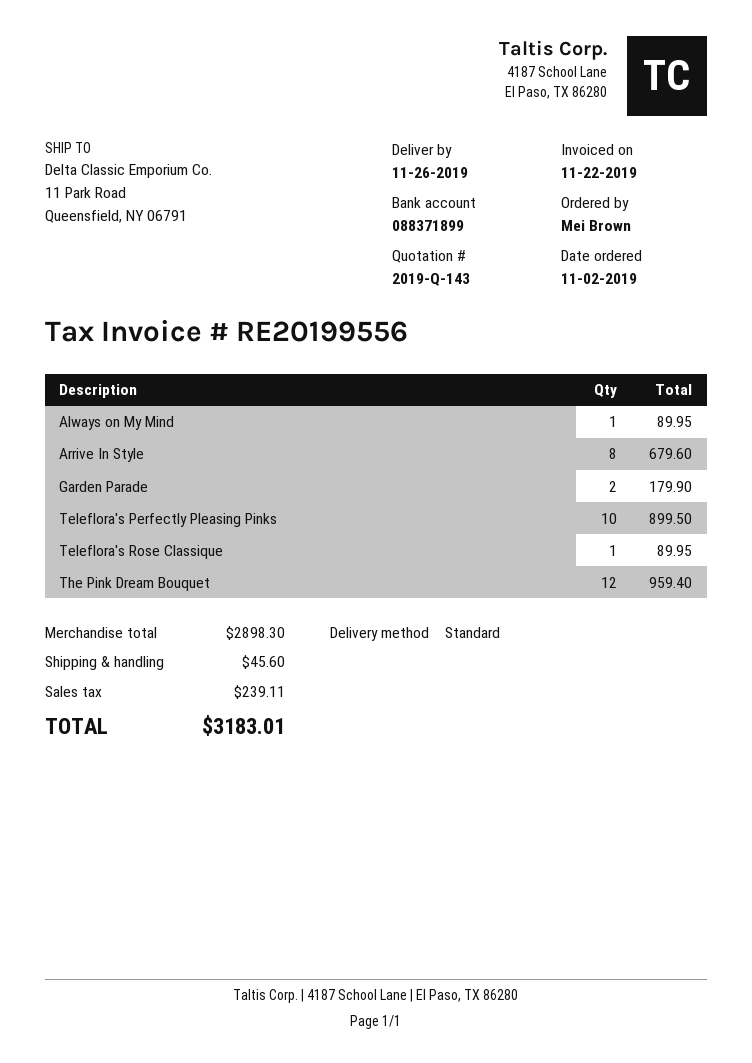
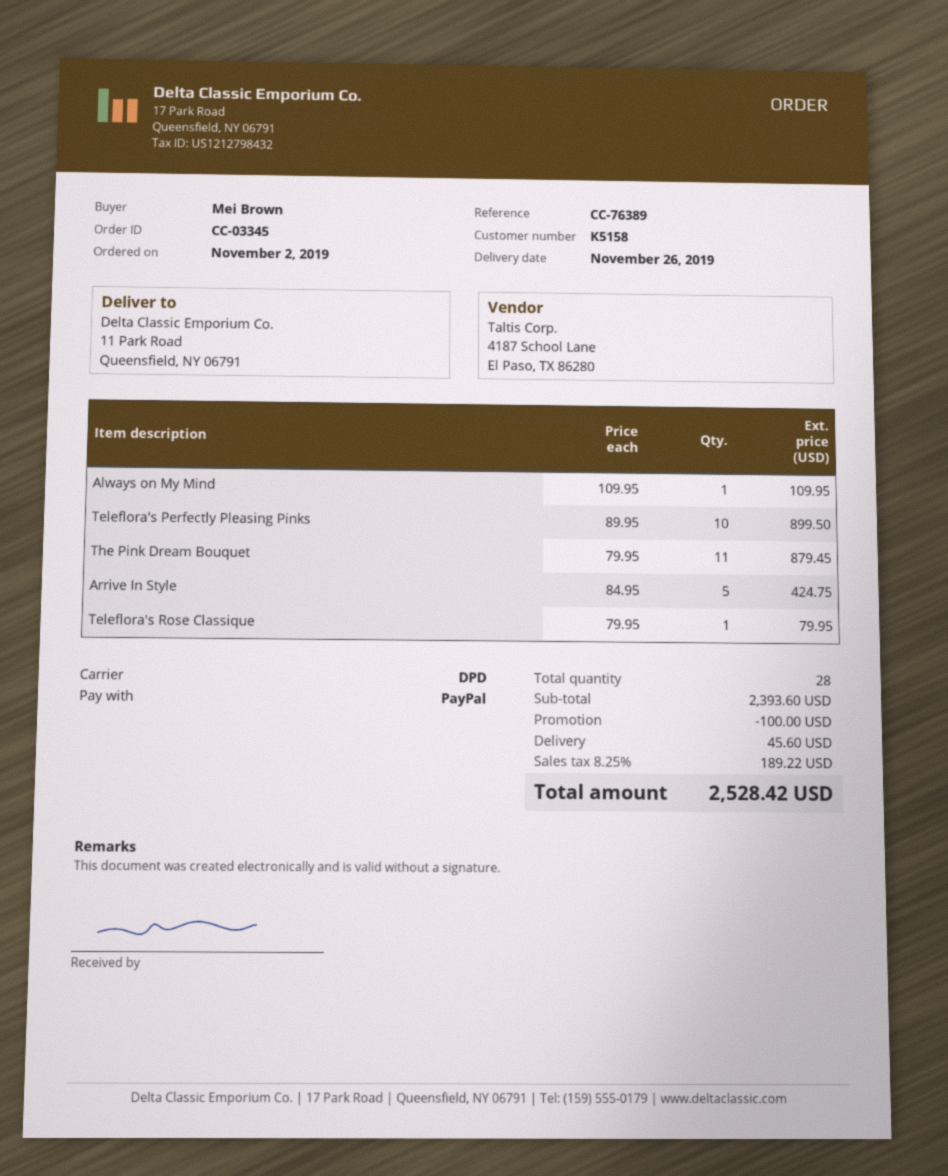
shipping method: standard -> DPD
Always on My Mind: 1 for 89.95 -> 1 for 109.95
Arrive In Style: 8 for 679.60 -> 5 for 424.75
Garden Parade: 2 for 179.90 -> none
Teleflora's Rose Classique: 1 for 89.95 -> 1 for 79.95
The Pink Dream Bouquet: 12 for 959.40 -> 11 for 879.45
subtotal: 2898.30 -> 2393.60
discount: none -> 100.00
tax: 239.11 -> 189.22
total: 3183.01 -> 2528.42

